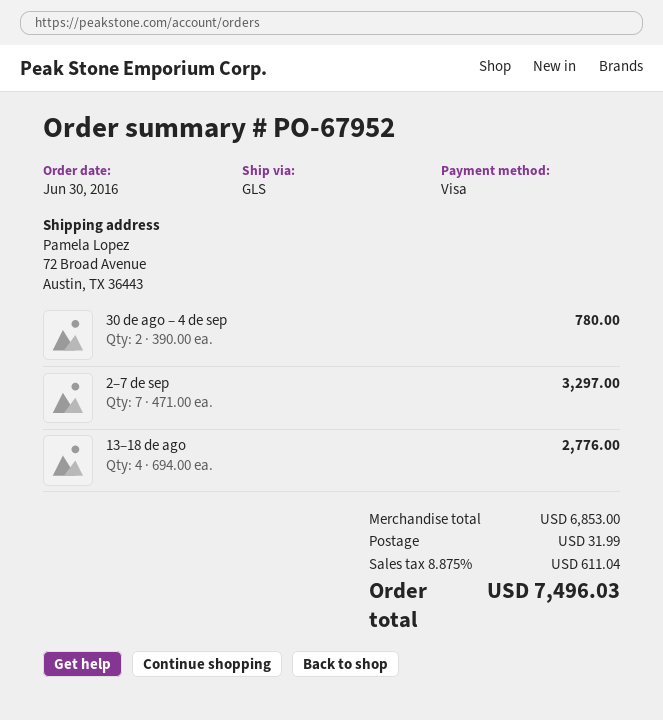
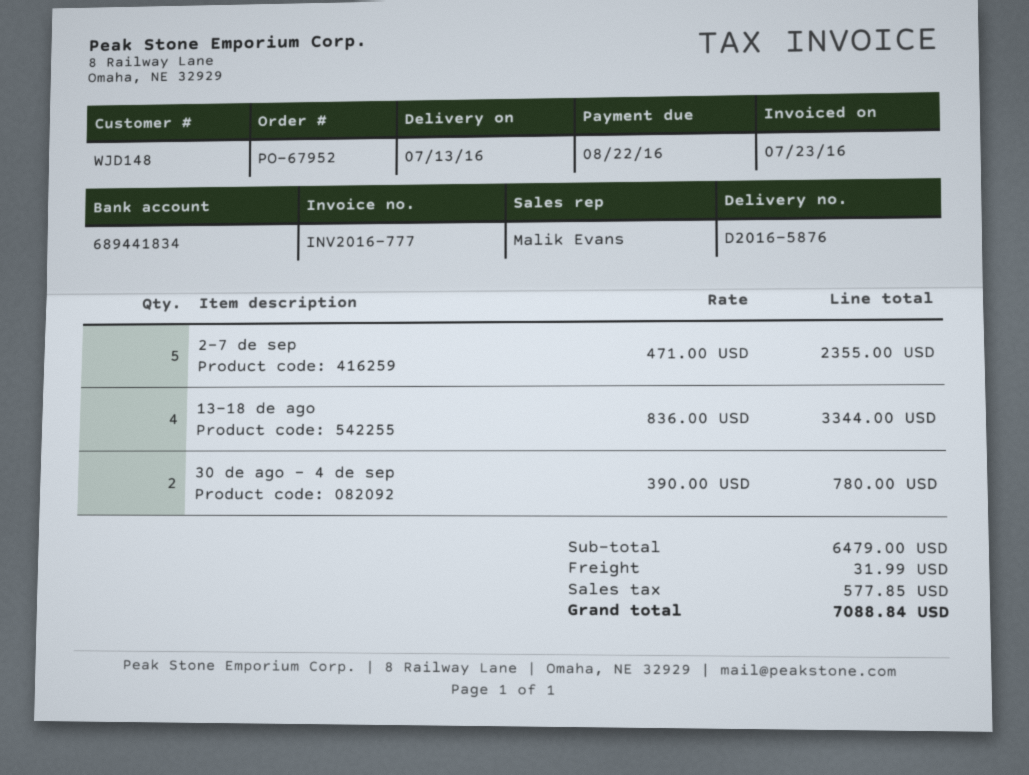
2–7 de sep: 7 x 471.00 = 3297.00 -> 5 x 471.00 = 2355.00
13–18 de ago: 4 x 694.00 = 2776.00 -> 4 x 836.00 = 3344.00
subtotal: 6853.00 -> 6479.00
tax: 611.04 -> 577.85
total: 7496.03 -> 7088.84

